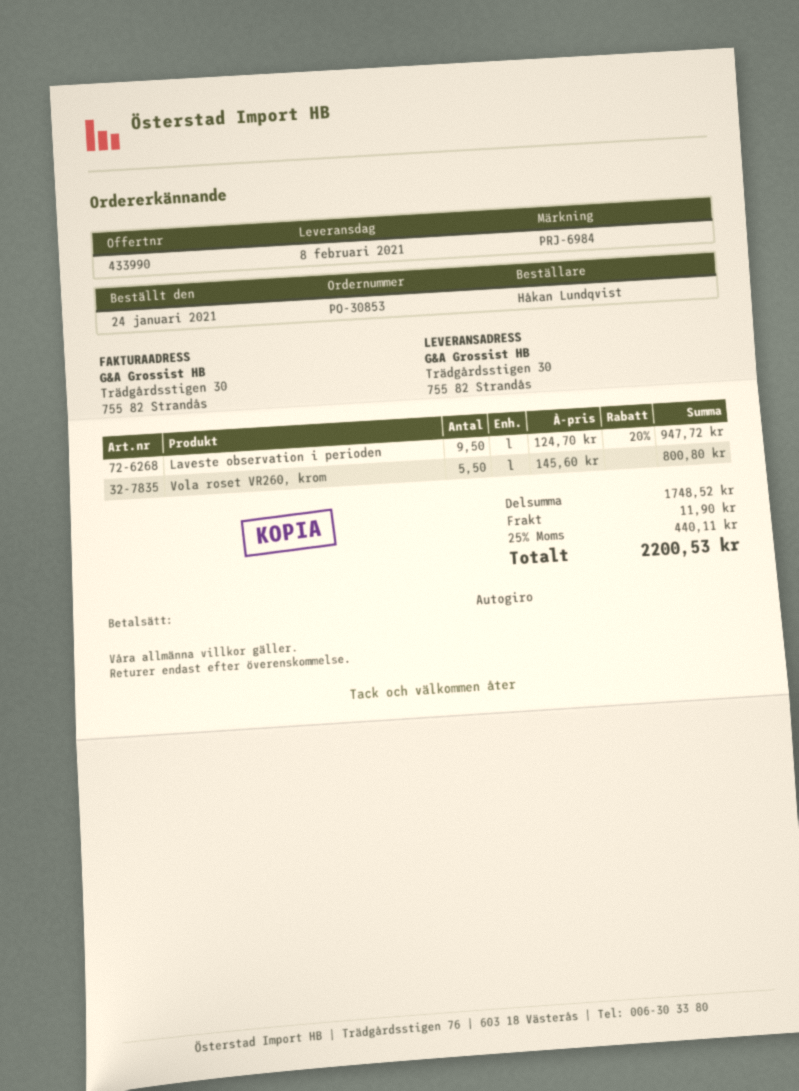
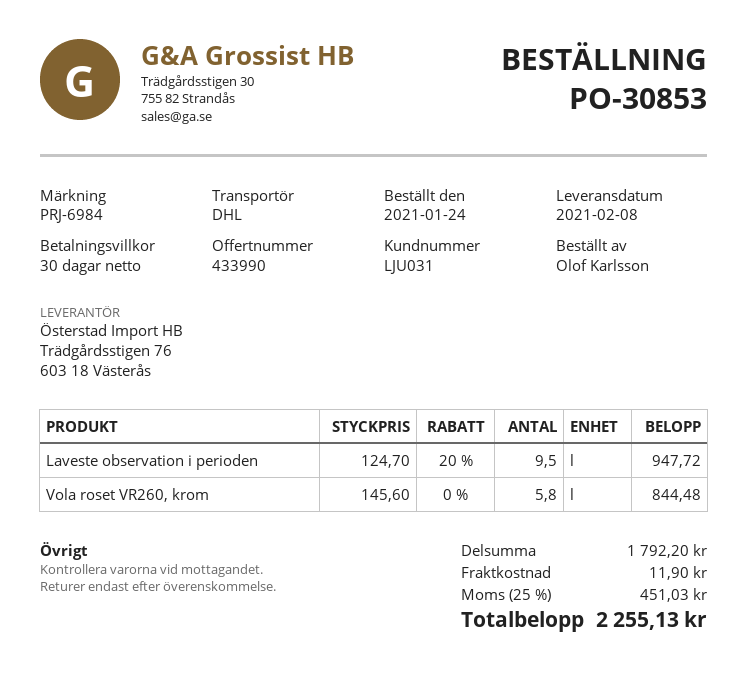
ordered by: Håkan Lundqvist -> Olof Karlsson
Vola roset VR260, krom: 5.5 x 145.60 = 800.80 -> 5.8 x 145.60 = 844.48
subtotal: 1748.52 -> 1792.20
tax: 25% = 440.11 -> 25% = 451.03
total: 2200.53 -> 2255.13

